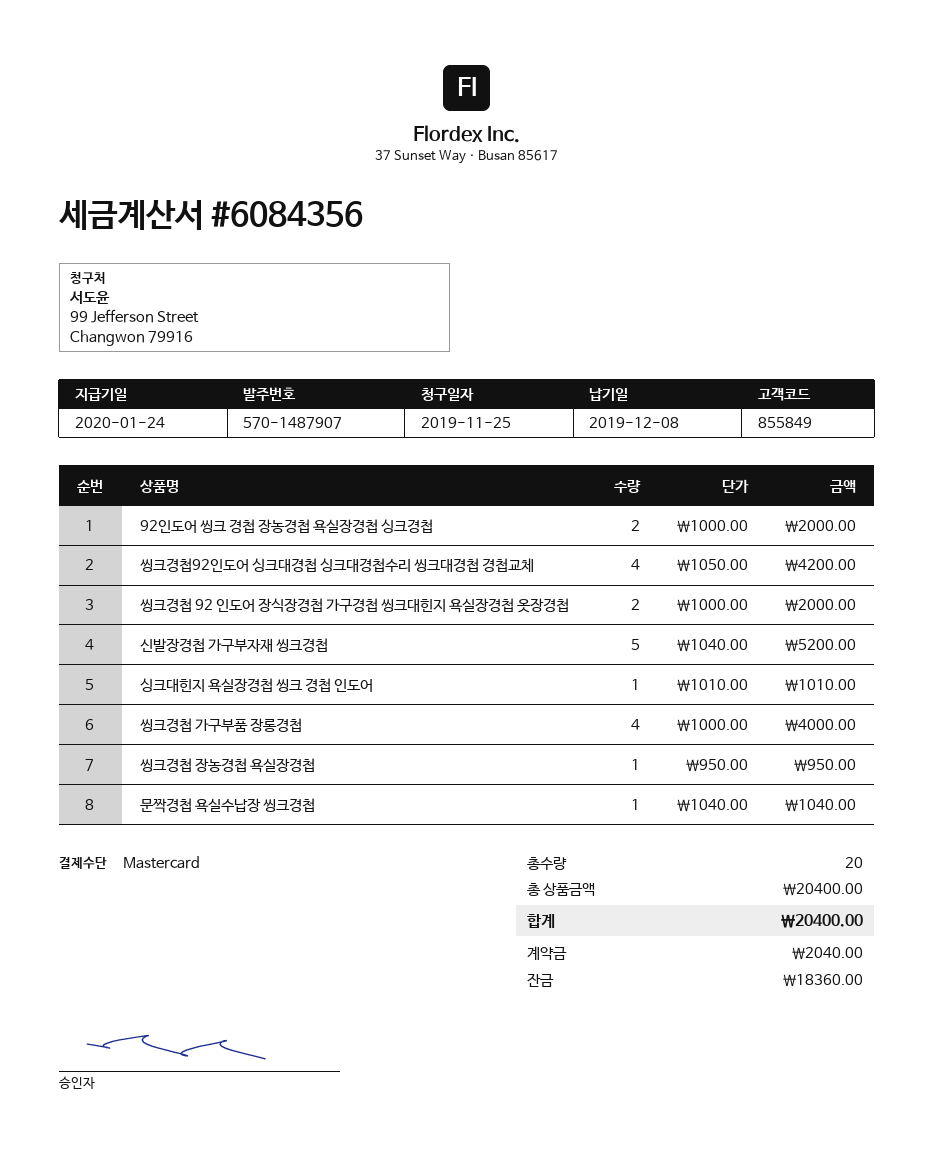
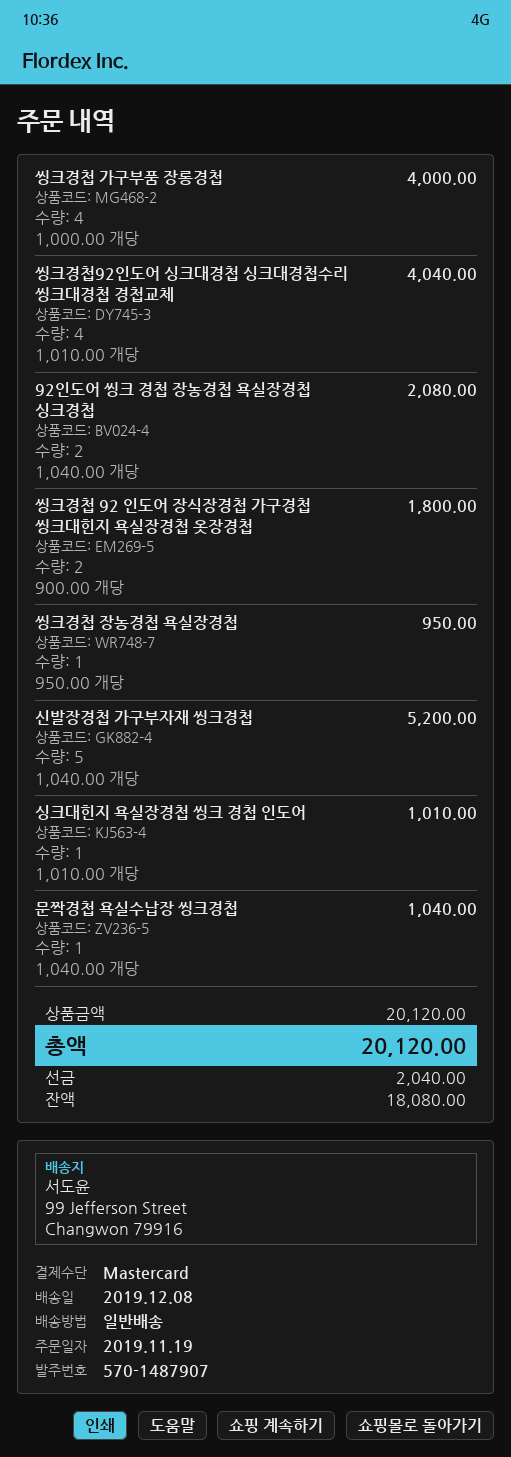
92인도어 씽크 경첩 장농경첩 욕실장경첩 싱크경첩: 2 x 1000.00 = 2000.00 -> 2 x 1040.00 = 2080.00
씽크경첩92인도어 싱크대경첩 싱크대경첩수리 씽크대경첩 경첩교체: 4 x 1050.00 = 4200.00 -> 4 x 1010.00 = 4040.00
씽크경첩 92 인도어 장식장경첩 가구경첩 씽크대힌지 욕실장경첩 옷장경첩: 2 x 1000.00 = 2000.00 -> 2 x 900.00 = 1800.00
subtotal: 20400.00 -> 20120.00
total: 20400.00 -> 20120.00
balance: 18360.00 -> 18080.00

